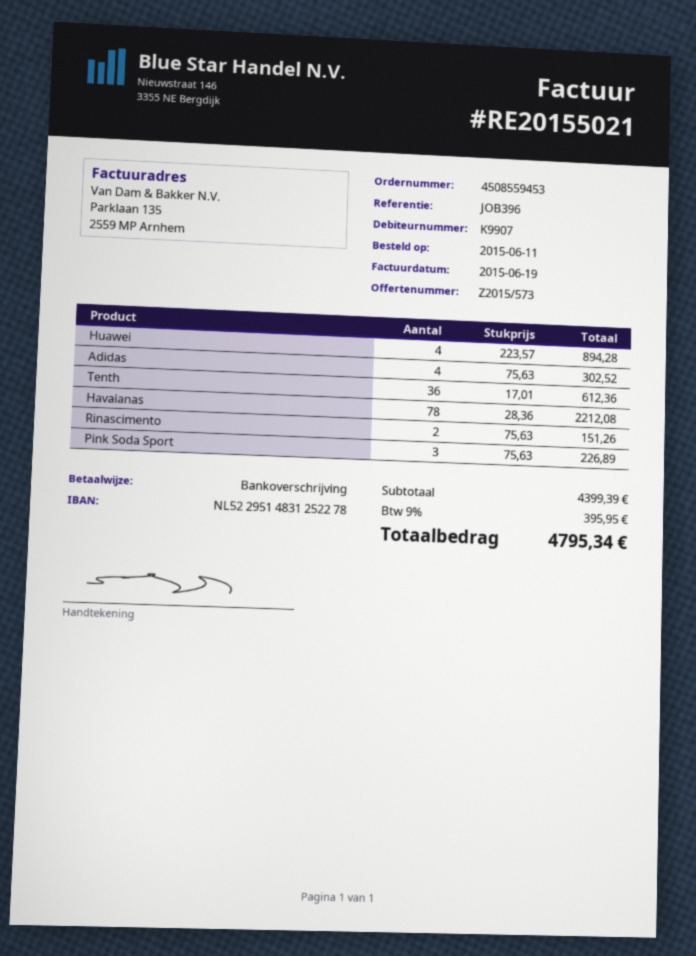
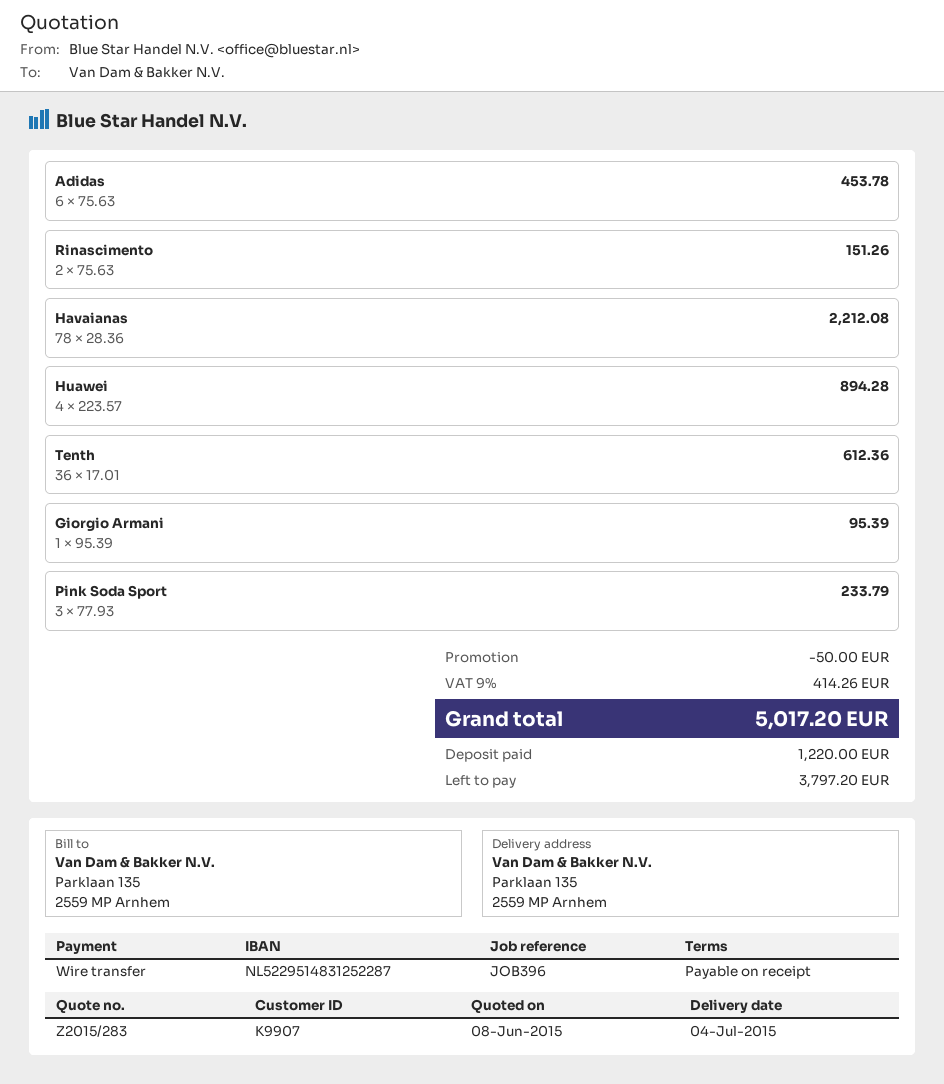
quote number: Z2015/573 -> Z2015/283
bank account: NL5229514831252278 -> NL5229514831252287
Adidas: 4 x 75.63 = 302.52 -> 6 x 75.63 = 453.78
Pink Soda Sport: 3 x 75.63 = 226.89 -> 3 x 77.93 = 233.79
Giorgio Armani: none -> 1 x 95.39 = 95.39
discount: none -> 50.00
tax: 9% = 395.95 -> 9% = 414.26
total: 4795.34 -> 5017.20

